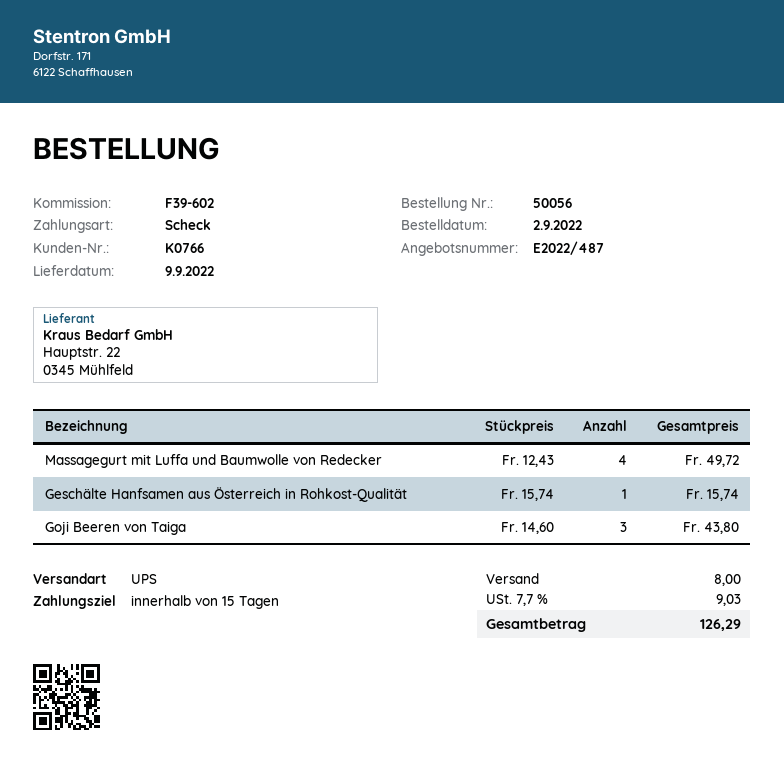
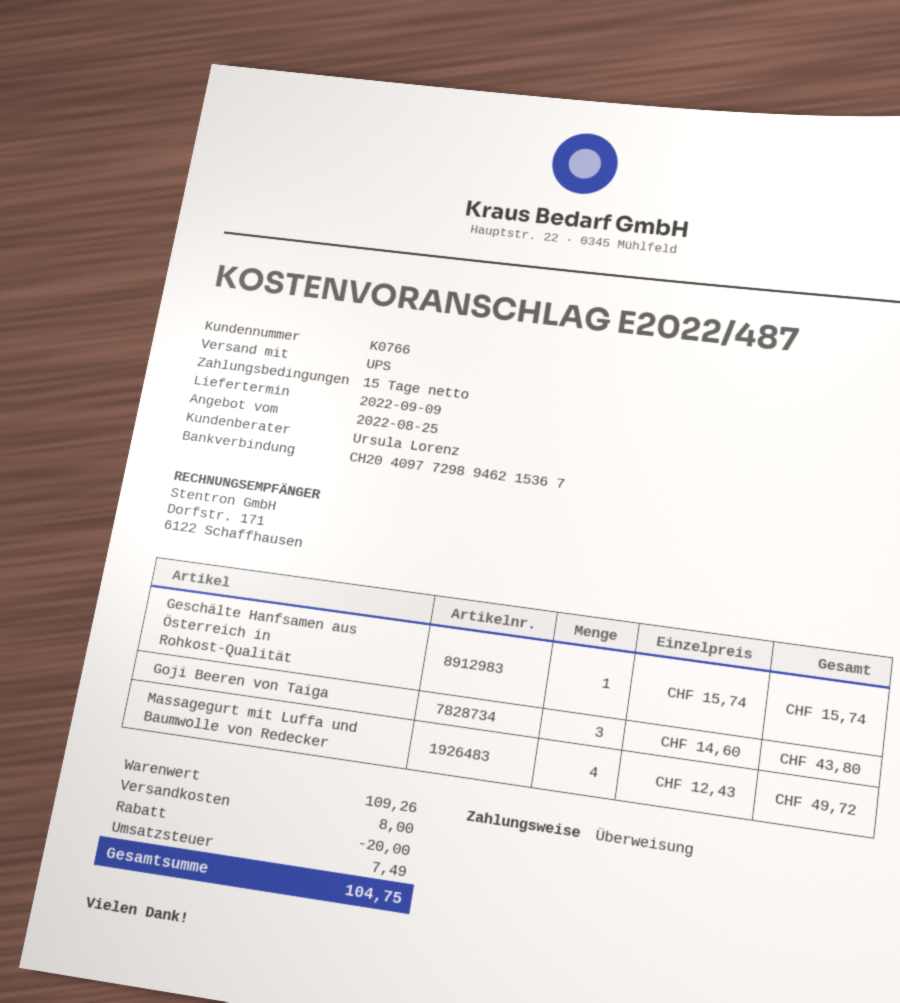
payment method: cheque -> bank transfer
discount: none -> 20.00
tax: 9.03 -> 7.49
total: 126.29 -> 104.75

